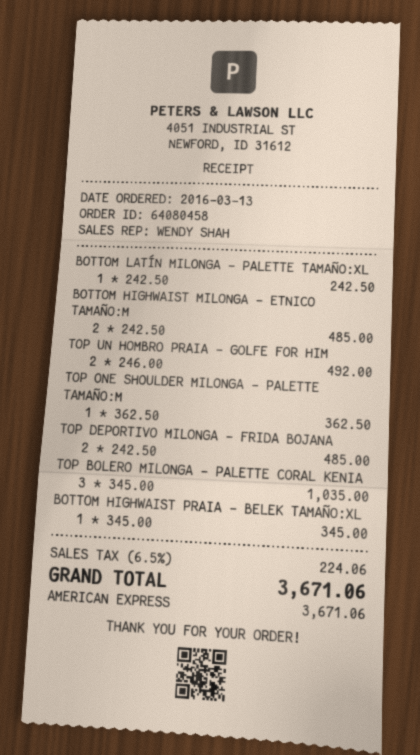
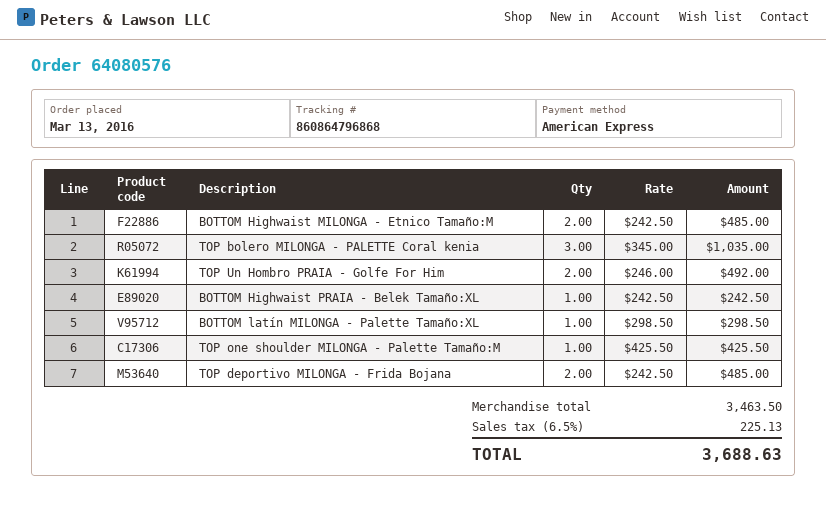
order number: 64080458 -> 64080576
BOTTOM LATÍN MILONGA - PALETTE TAMAÑO:XL: 1 x 242.50 = 242.50 -> 1 x 298.50 = 298.50
TOP ONE SHOULDER MILONGA - PALETTE TAMAÑO:M: 1 x 362.50 = 362.50 -> 1 x 425.50 = 425.50
BOTTOM HIGHWAIST PRAIA - BELEK TAMAÑO:XL: 1 x 345.00 = 345.00 -> 1 x 242.50 = 242.50
tax: 6.5% = 224.06 -> 6.5% = 225.13
total: 3671.06 -> 3688.63

